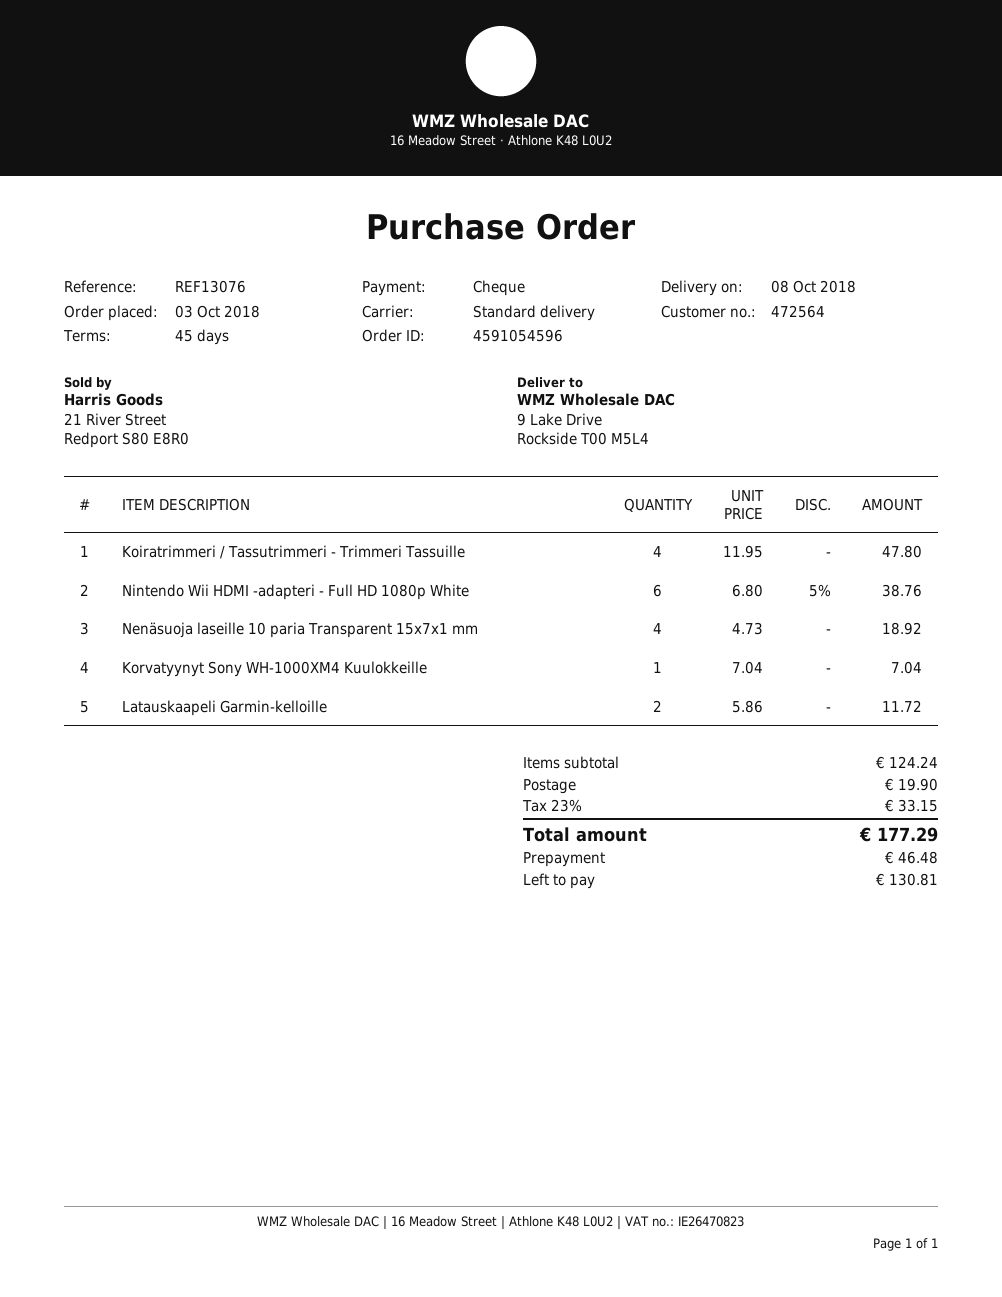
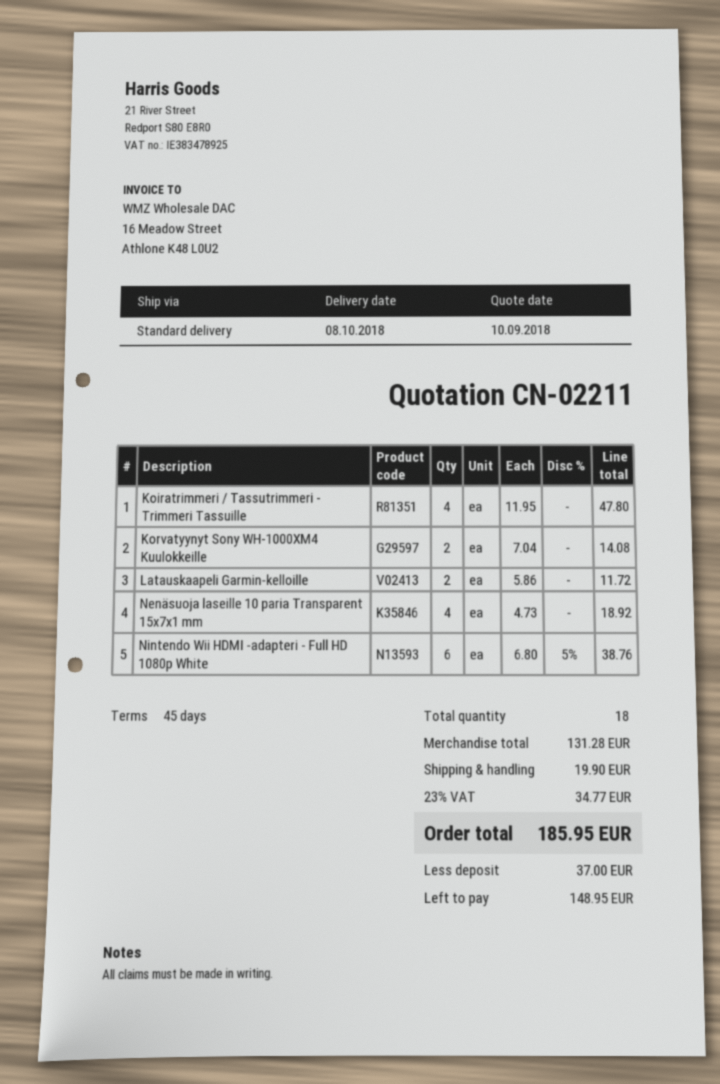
Korvatyynyt Sony WH-1000XM4 Kuulokkeille: 1 x 7.04 = 7.04 -> 2 x 7.04 = 14.08
subtotal: 124.24 -> 131.28
tax: 23% = 33.15 -> 23% = 34.77
total: 177.29 -> 185.95
deposit: 46.48 -> 37.00
balance: 130.81 -> 148.95

